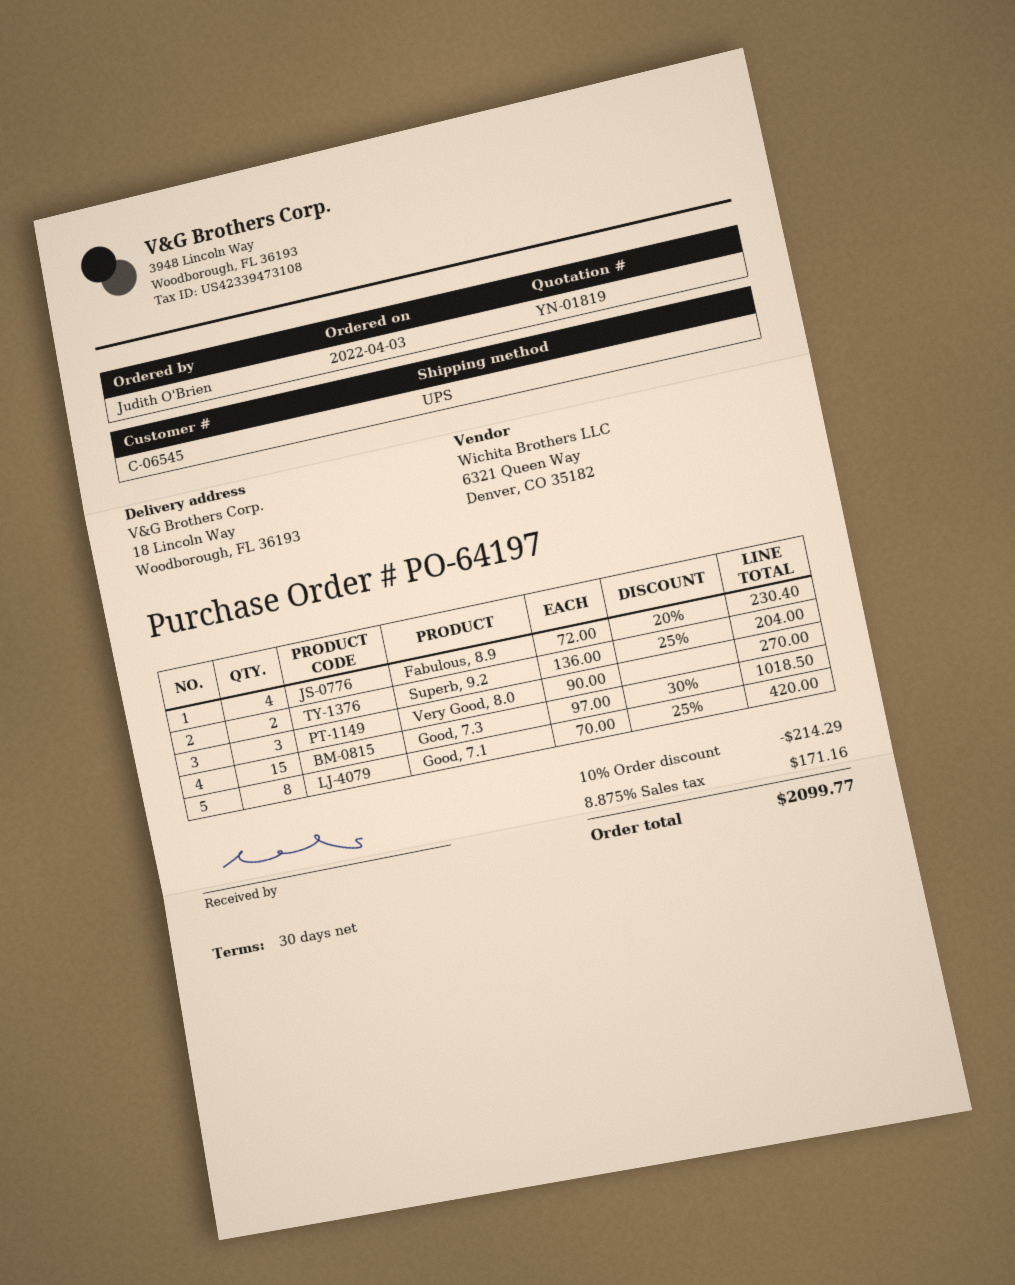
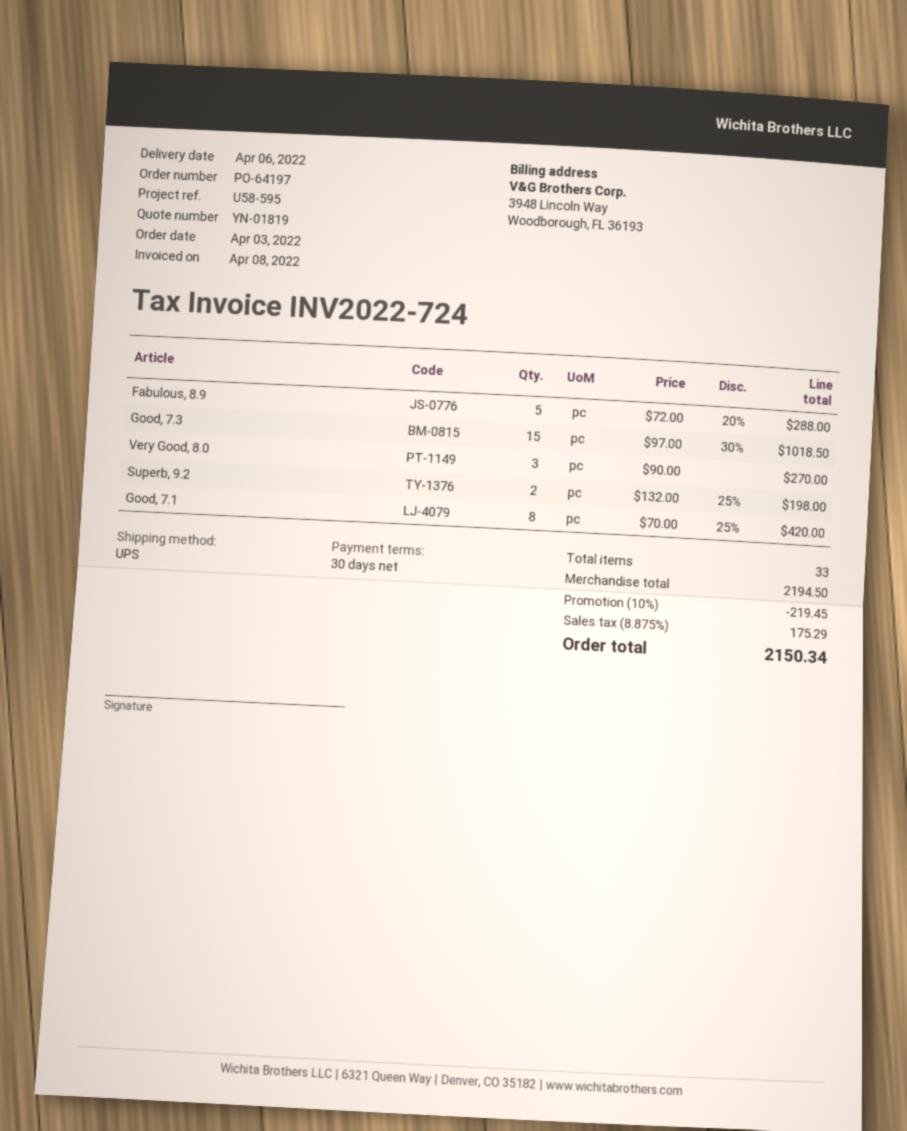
Fabulous, 8.9: 4 x 72.00 - 20% = 230.40 -> 5 x 72.00 - 20% = 288.00
Superb, 9.2: 2 x 136.00 - 25% = 204.00 -> 2 x 132.00 - 25% = 198.00
discount: 10% = 214.29 -> 10% = 219.45
tax: 8.875% = 171.16 -> 8.875% = 175.29
total: 2099.77 -> 2150.34

